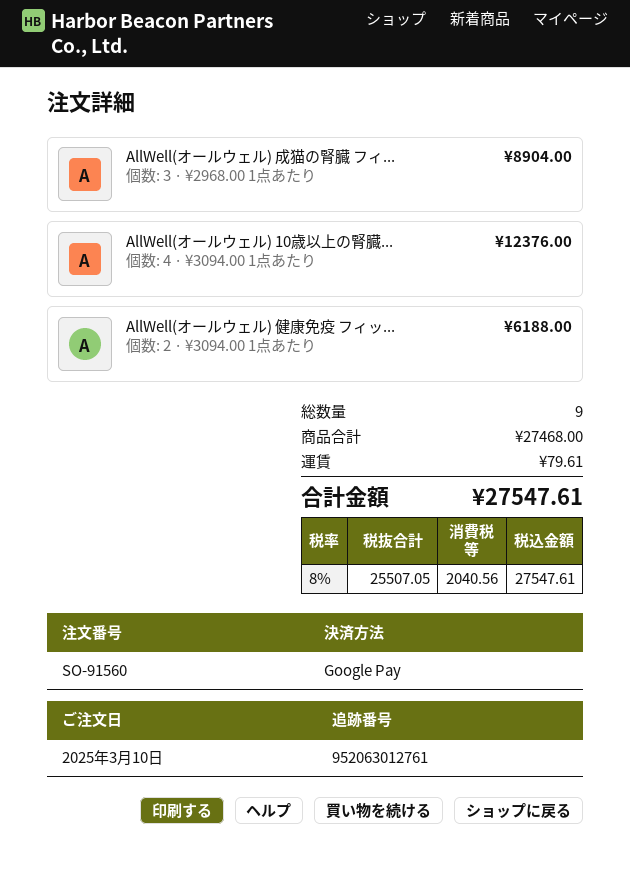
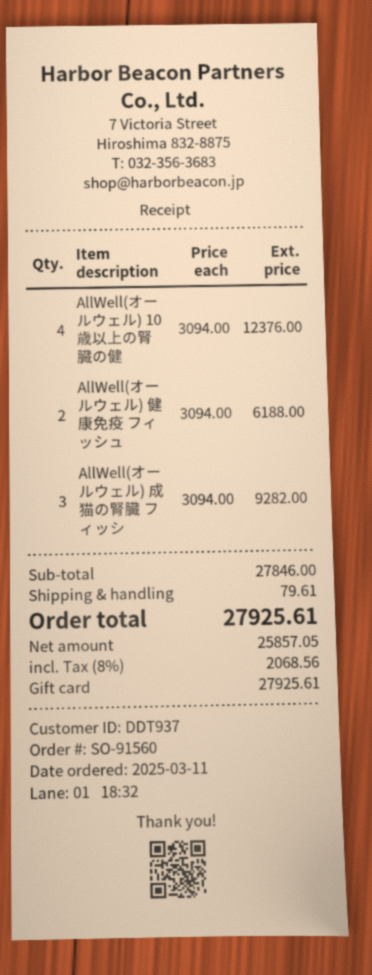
order date: 2025-03-10 -> 2025-03-11
payment method: Google Pay -> gift card
AllWell(オールウェル) 成猫の腎臓 フィ...: 3 x 2968.00 = 8904.00 -> 3 x 3094.00 = 9282.00
subtotal: 27468.00 -> 27846.00
net: 25507.05 -> 25857.05
tax: 8% = 2040.56 -> 8% = 2068.56
total: 27547.61 -> 27925.61

